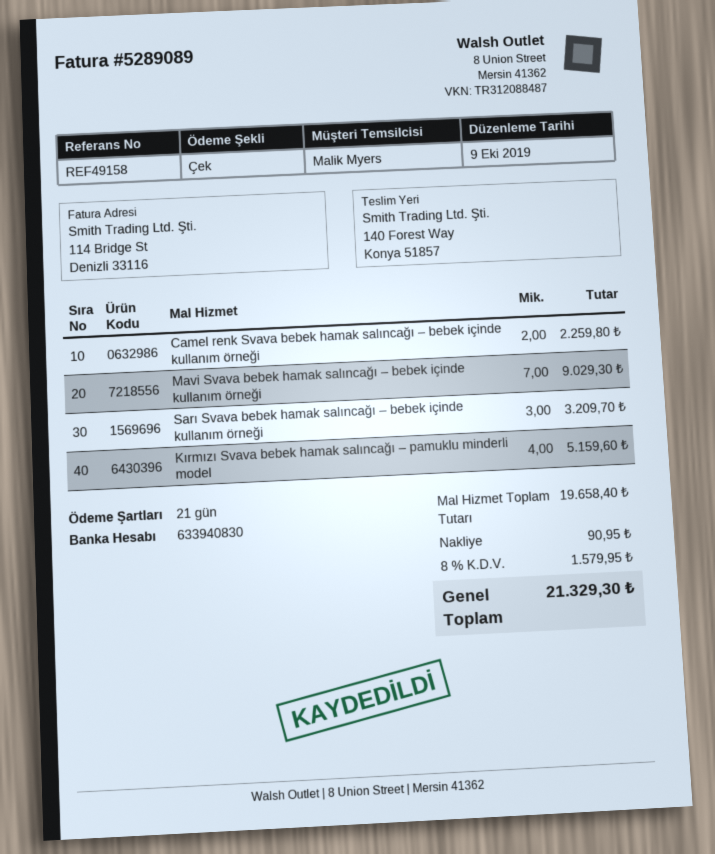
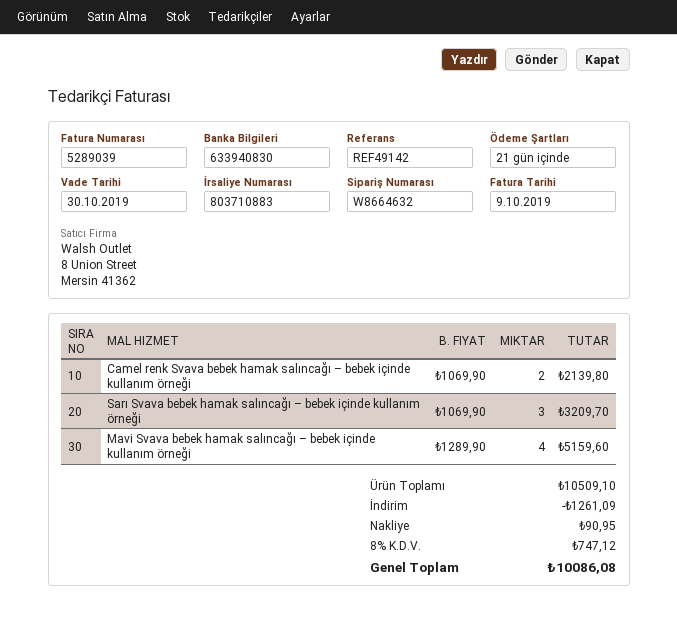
invoice number: 5289089 -> 5289039
reference: REF49158 -> REF49142
Camel renk Svava bebek hamak salıncağı – bebek içinde kullanım örneği: 2 for 2259.80 -> 2 for 2139.80
Mavi Svava bebek hamak salıncağı – bebek içinde kullanım örneği: 7 for 9029.30 -> 4 for 5159.60
Kırmızı Svava bebek hamak salıncağı – pamuklu minderli model: 4 for 5159.60 -> none
subtotal: 19658.40 -> 10509.10
discount: none -> 1261.09
tax: 8% = 1579.95 -> 8% = 747.12
total: 21329.30 -> 10086.08

